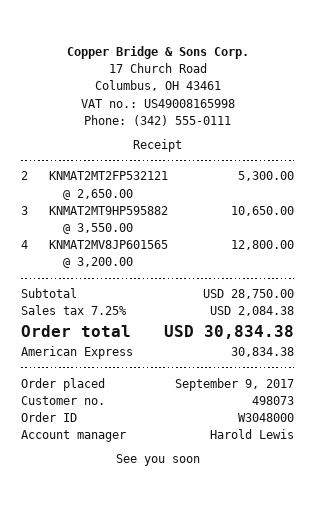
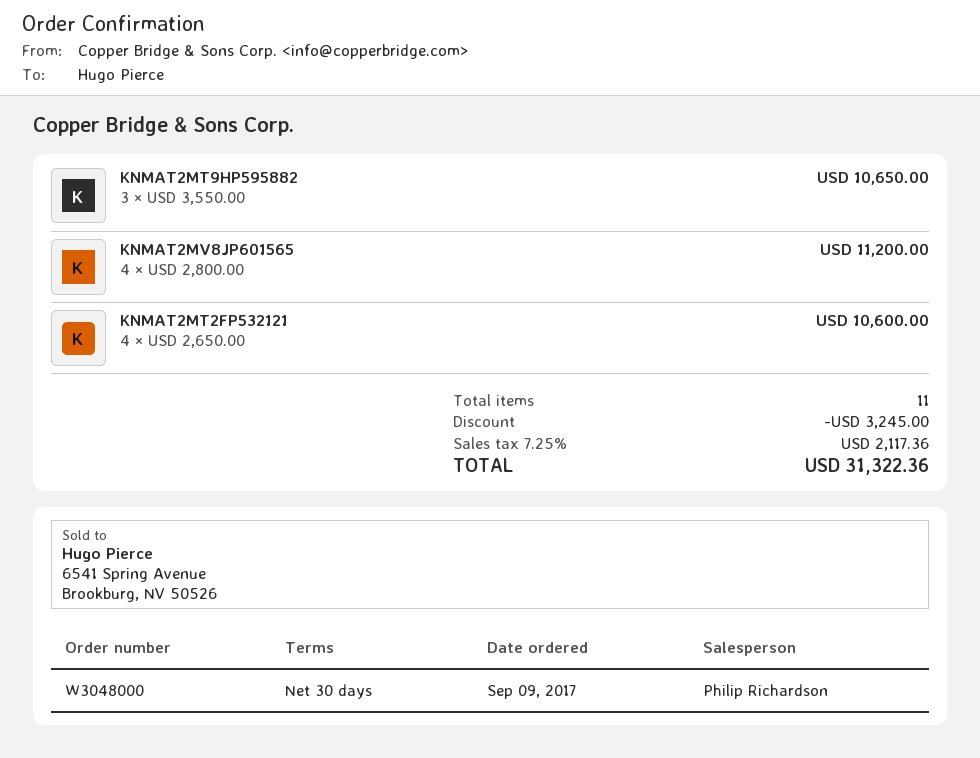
sales rep: Harold Lewis -> Philip Richardson
KNMAT2MT2FP532121: 2 x 2650.00 = 5300.00 -> 4 x 2650.00 = 10600.00
KNMAT2MV8JP601565: 4 x 3200.00 = 12800.00 -> 4 x 2800.00 = 11200.00
discount: none -> 3245.00
tax: 7.25% = 2084.38 -> 7.25% = 2117.36
total: 30834.38 -> 31322.36

